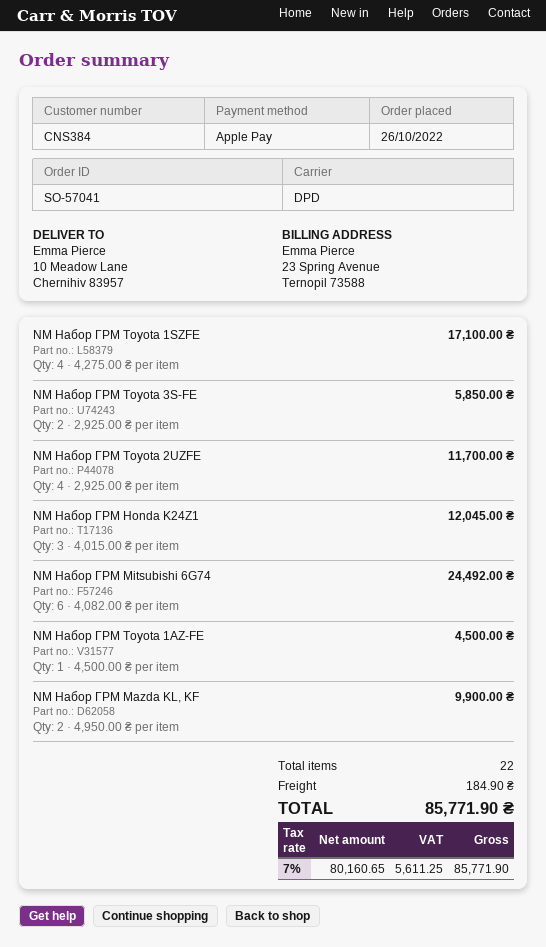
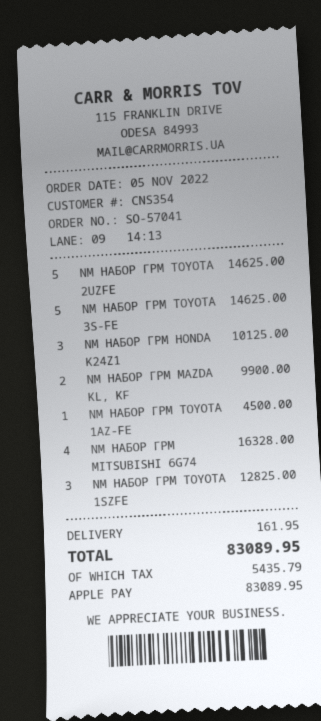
order date: 2022-10-26 -> 2022-11-05
customer number: CNS384 -> CNS354
NM Набор ГРМ Toyota 1SZFE: 4 for 17100.00 -> 3 for 12825.00
NM Набор ГРМ Toyota 3S-FE: 2 for 5850.00 -> 5 for 14625.00
NM Набор ГРМ Toyota 2UZFE: 4 for 11700.00 -> 5 for 14625.00
NM Набор ГРМ Honda K24Z1: 3 for 12045.00 -> 3 for 10125.00
NM Набор ГРМ Mitsubishi 6G74: 6 for 24492.00 -> 4 for 16328.00
shipping: 184.90 -> 161.95
tax: 5611.25 -> 5435.79
total: 85771.90 -> 83089.95

